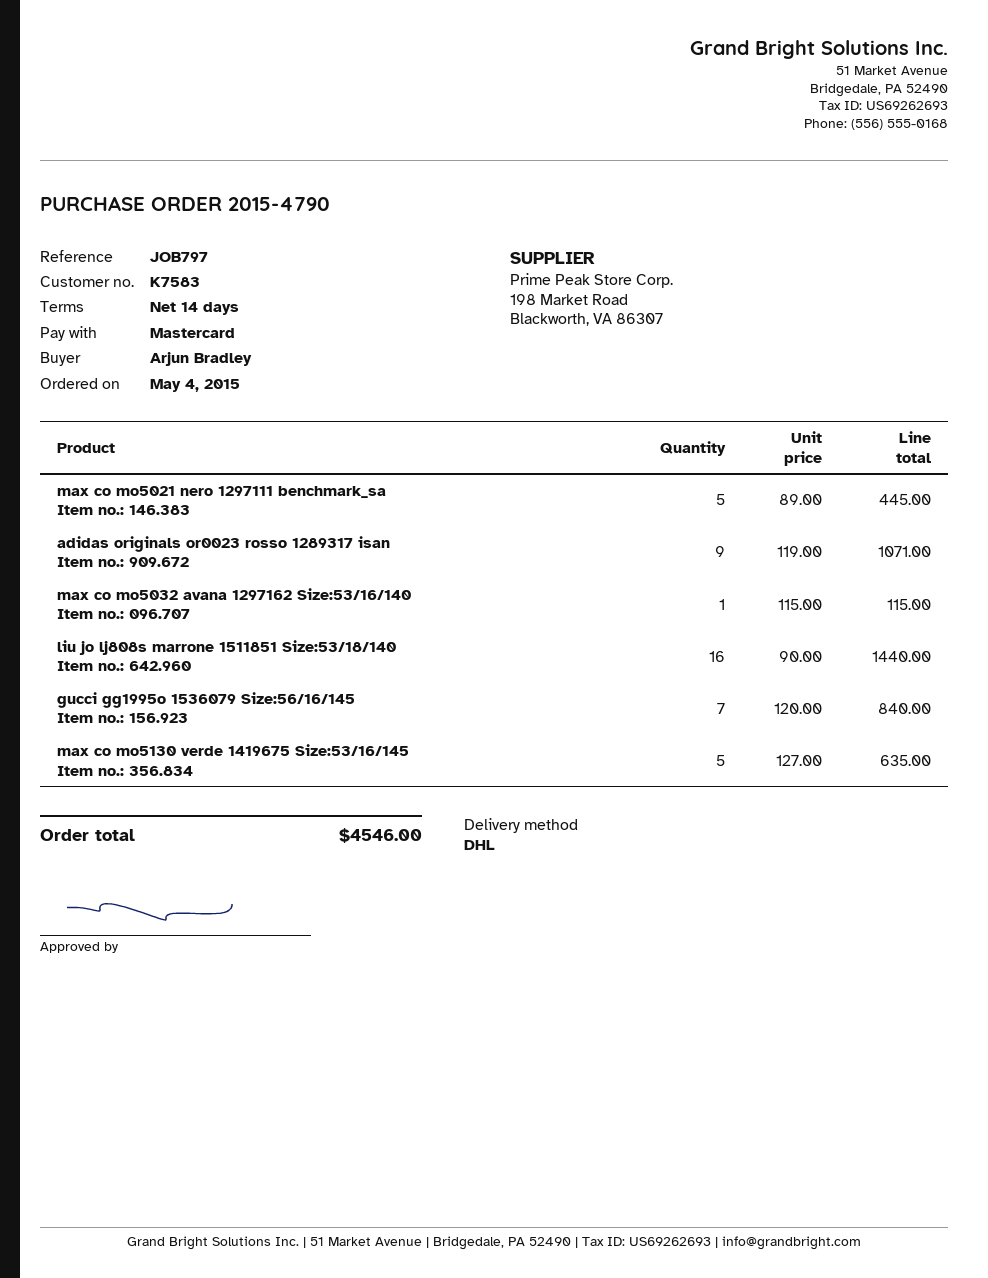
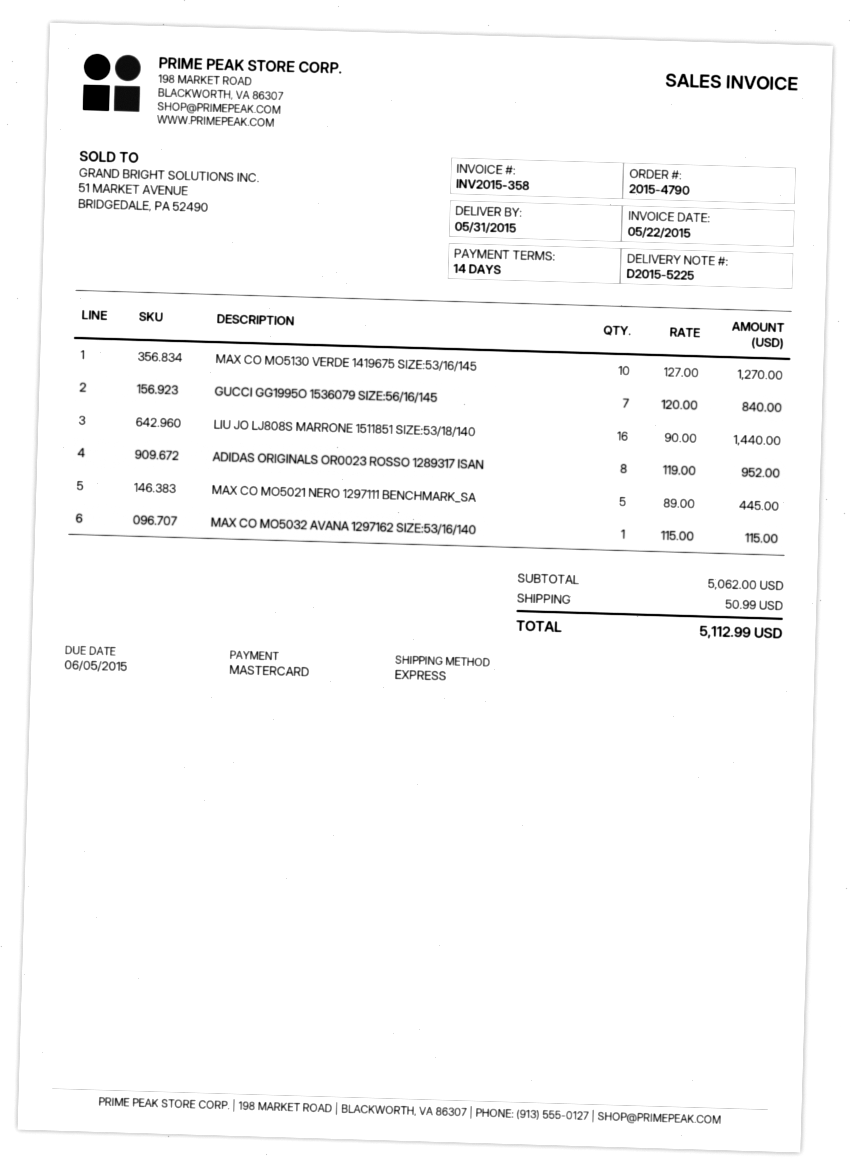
shipping method: DHL -> express
adidas originals or0023 rosso 1289317 isan: 9 x 119.00 = 1071.00 -> 8 x 119.00 = 952.00
max co mo5130 verde 1419675 Size:53/16/145: 5 x 127.00 = 635.00 -> 10 x 127.00 = 1270.00
shipping: none -> 50.99
total: 4546.00 -> 5112.99

